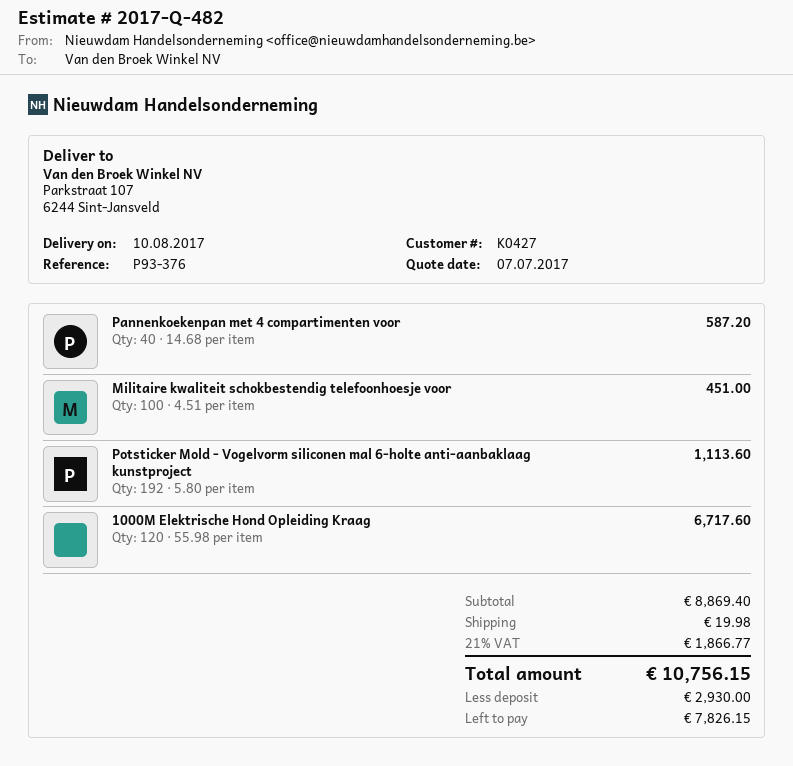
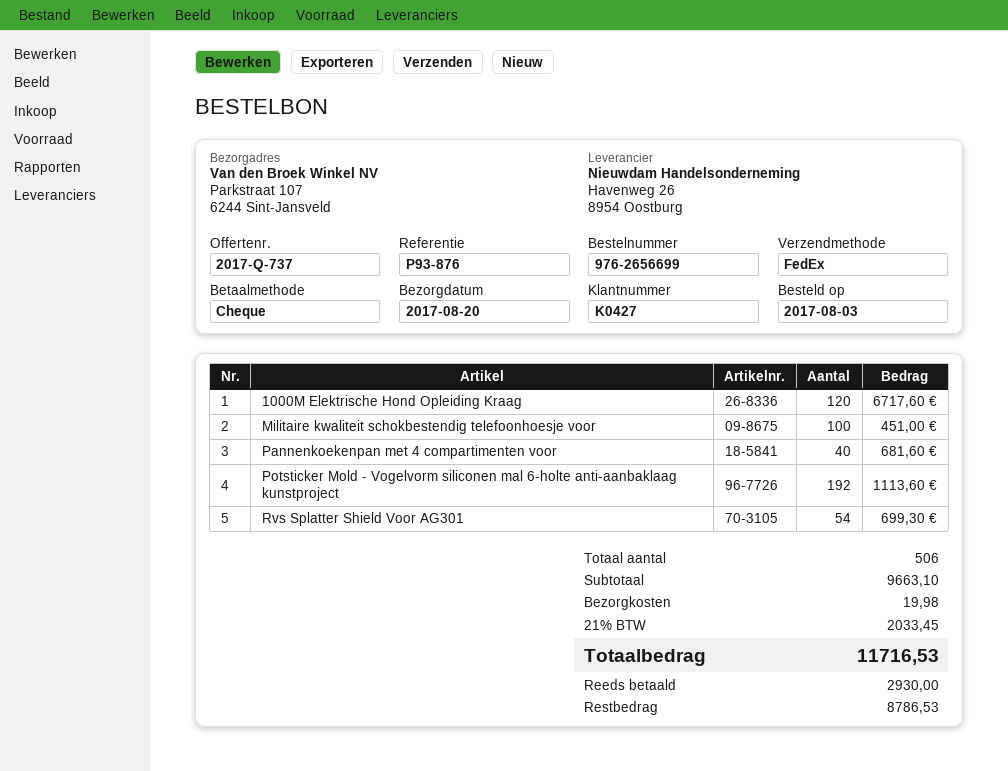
quote number: 2017-Q-482 -> 2017-Q-737
delivery date: 2017-08-10 -> 2017-08-20
reference: P93-376 -> P93-876
Pannenkoekenpan met 4 compartimenten voor: 40 for 587.20 -> 40 for 681.60
Rvs Splatter Shield Voor AG301: none -> 54 for 699.30
subtotal: 8869.40 -> 9663.10
tax: 21% = 1866.77 -> 21% = 2033.45
total: 10756.15 -> 11716.53
balance: 7826.15 -> 8786.53

